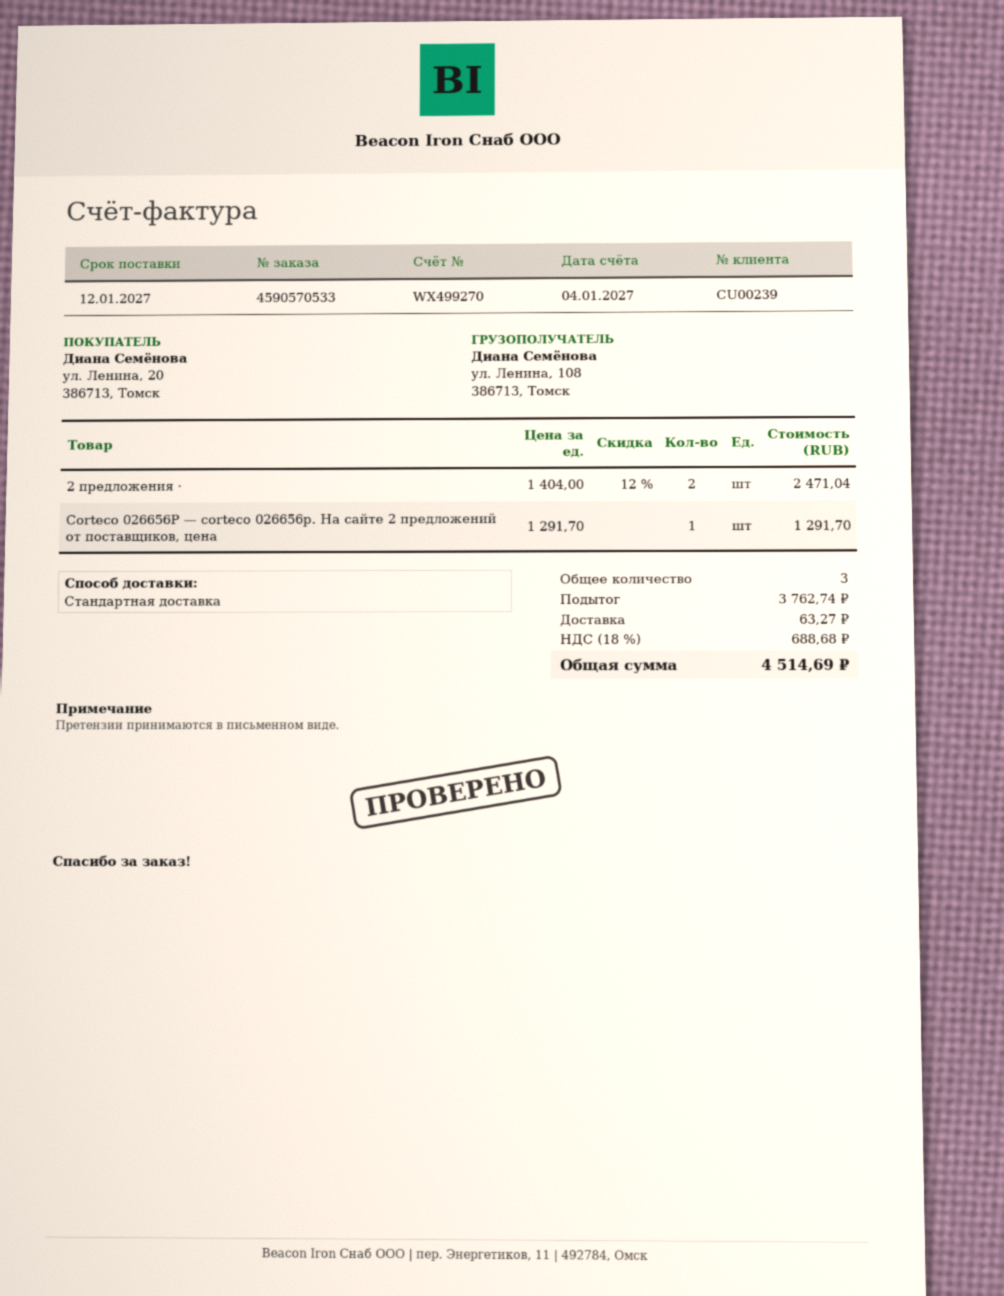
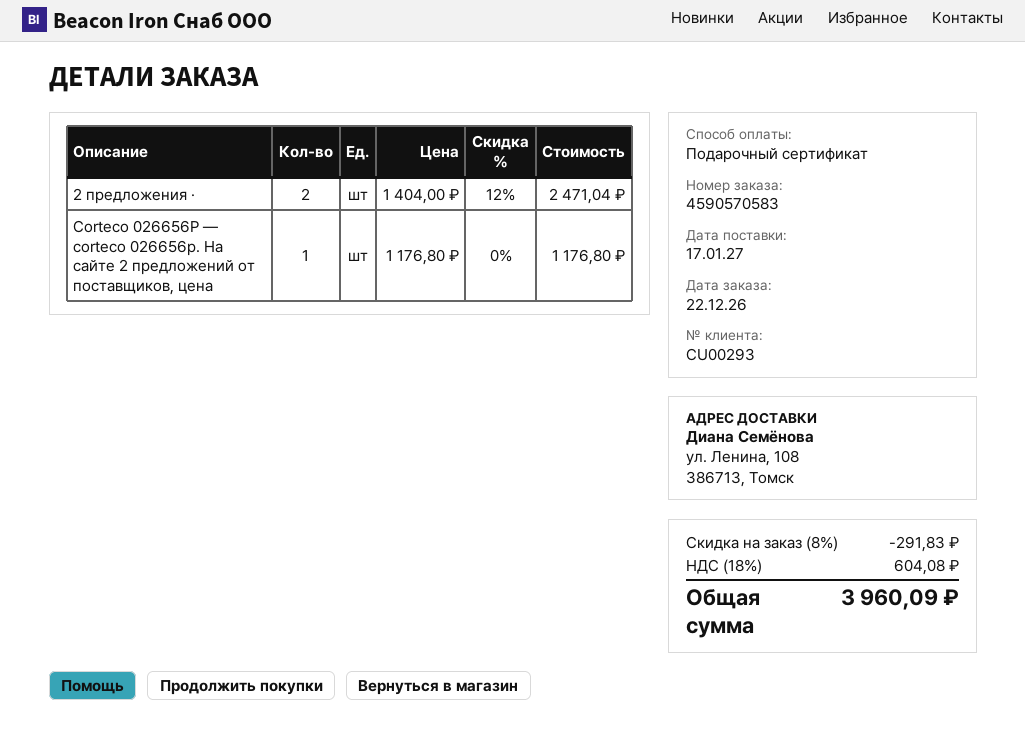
order number: 4590570533 -> 4590570583
delivery date: 2027-01-12 -> 2027-01-17
customer number: CU00239 -> CU00293
Corteco 026656P — corteco 026656p. На сайте 2 предложений от поставщиков, цена: 1 x 1291.70 = 1291.70 -> 1 x 1176.80 = 1176.80
discount: none -> 8% = 291.83
shipping: 63.27 -> none
tax: 18% = 688.68 -> 18% = 604.08
total: 4514.69 -> 3960.09

